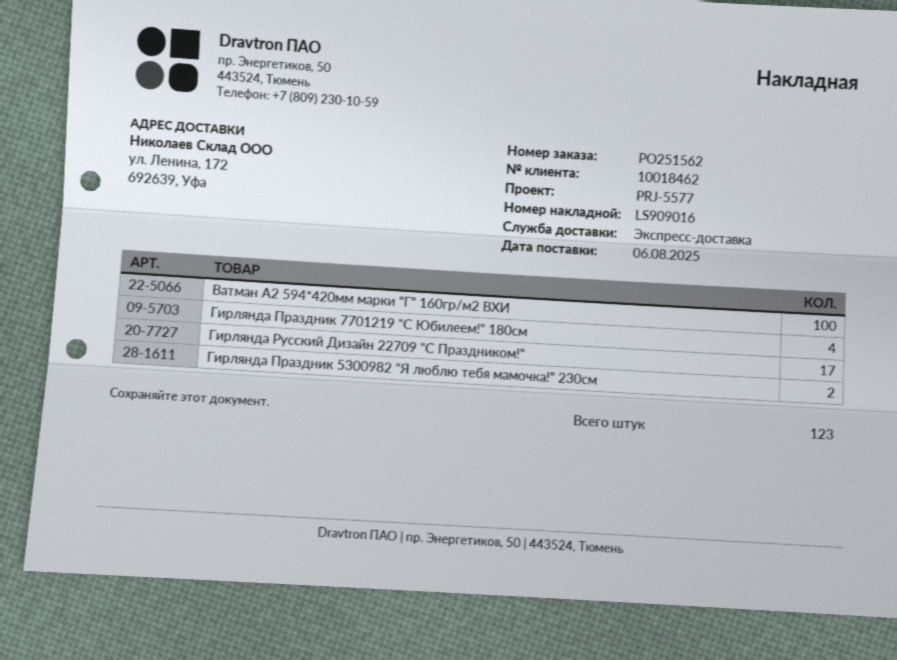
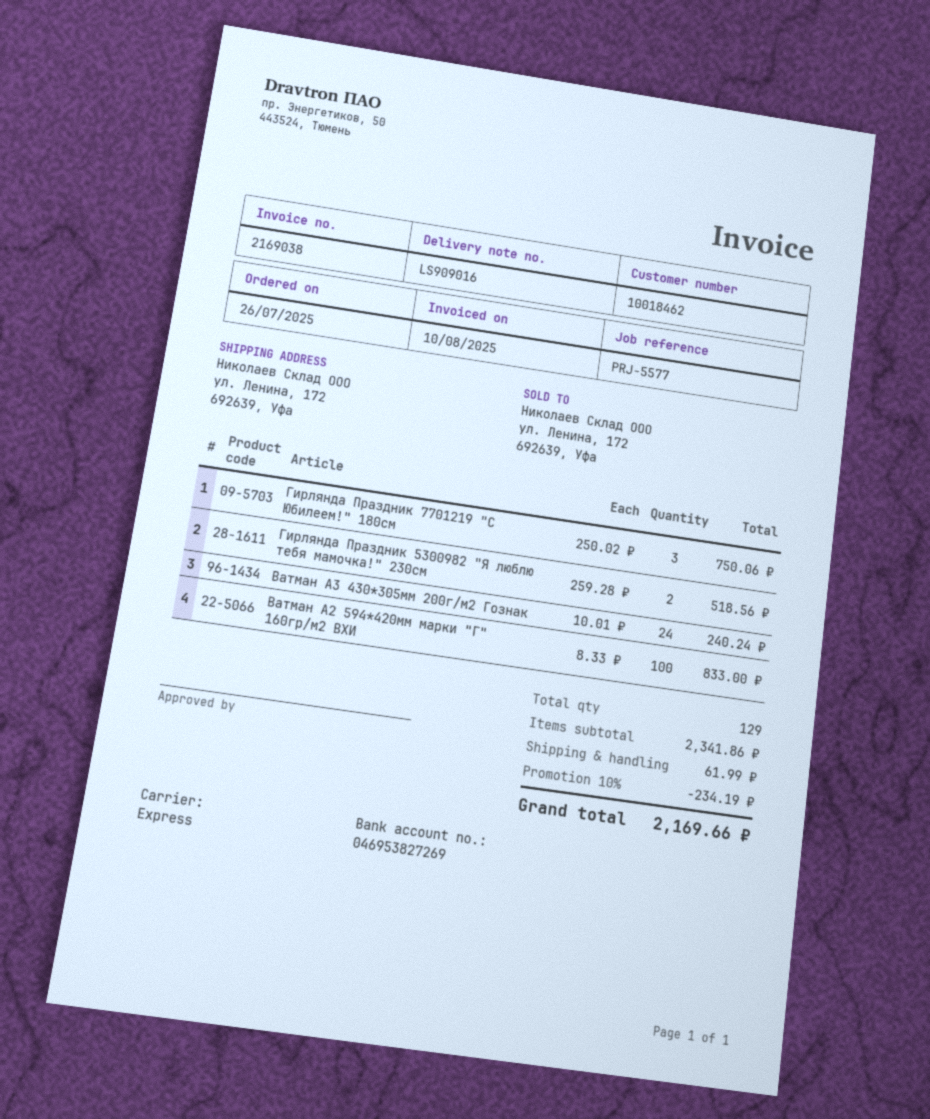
Гирлянда Праздник 7701219 "С Юбилеем!" 180см: 4 -> 3
Гирлянда Русский Дизайн 22709 "С Праздником!": 17 -> none
Ватман А3 430*305мм 200г/м2 Гознак: none -> 24
total quantity: 123 -> 129

